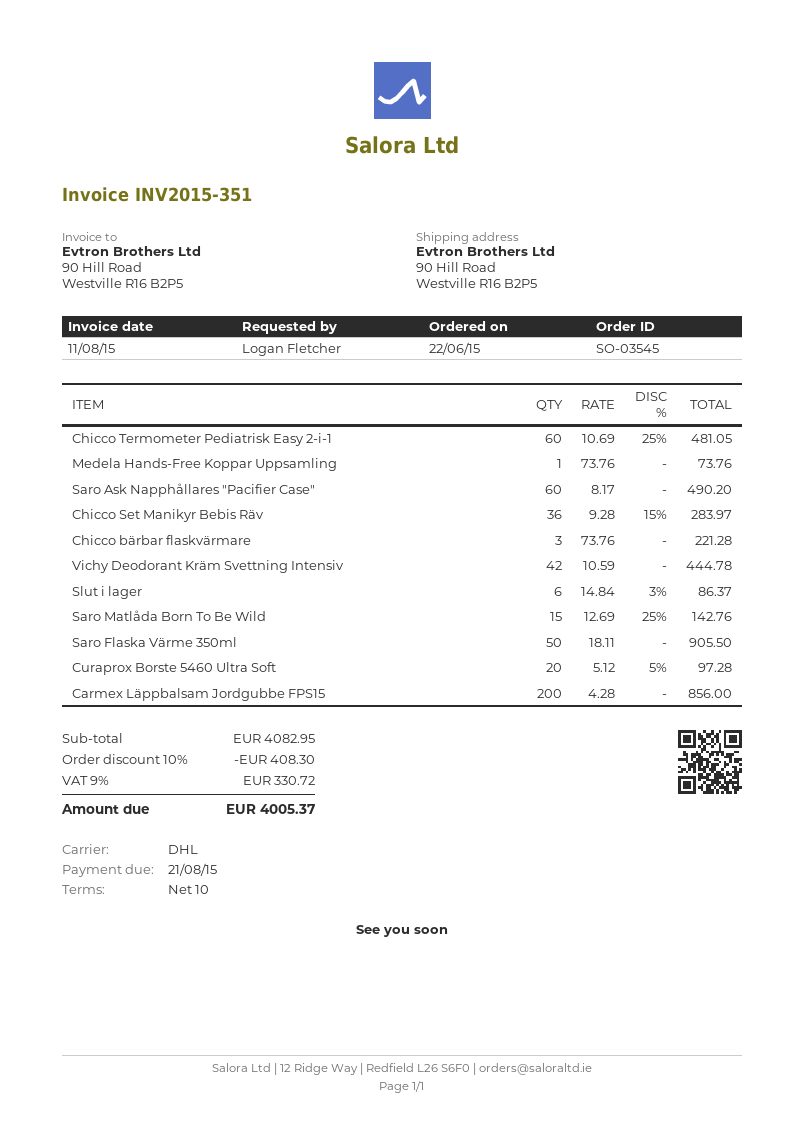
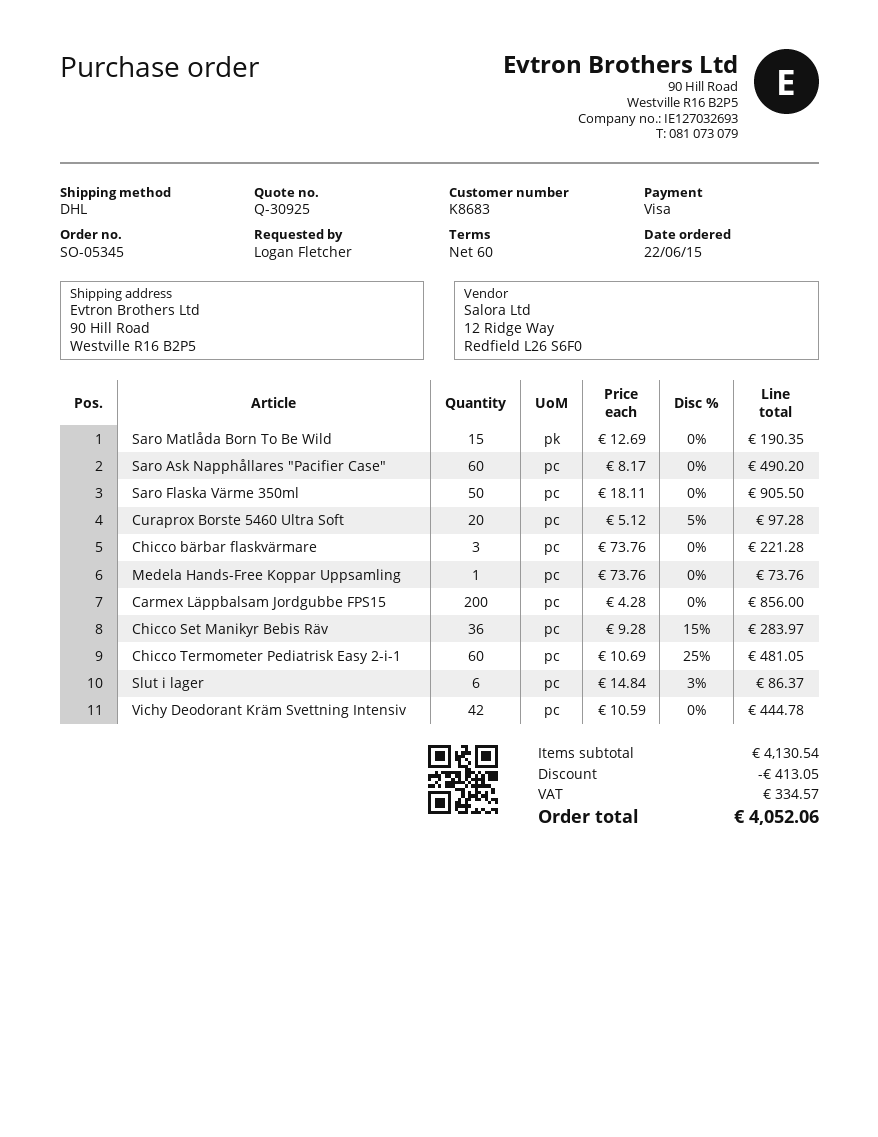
order number: SO-03545 -> SO-05345
payment terms: 10 days -> 60 days
Saro Matlåda Born To Be Wild: 15 x 12.69 - 25% = 142.76 -> 15 x 12.69 = 190.35
subtotal: 4082.95 -> 4130.54
discount: 408.30 -> 413.05
tax: 330.72 -> 334.57
total: 4005.37 -> 4052.06

